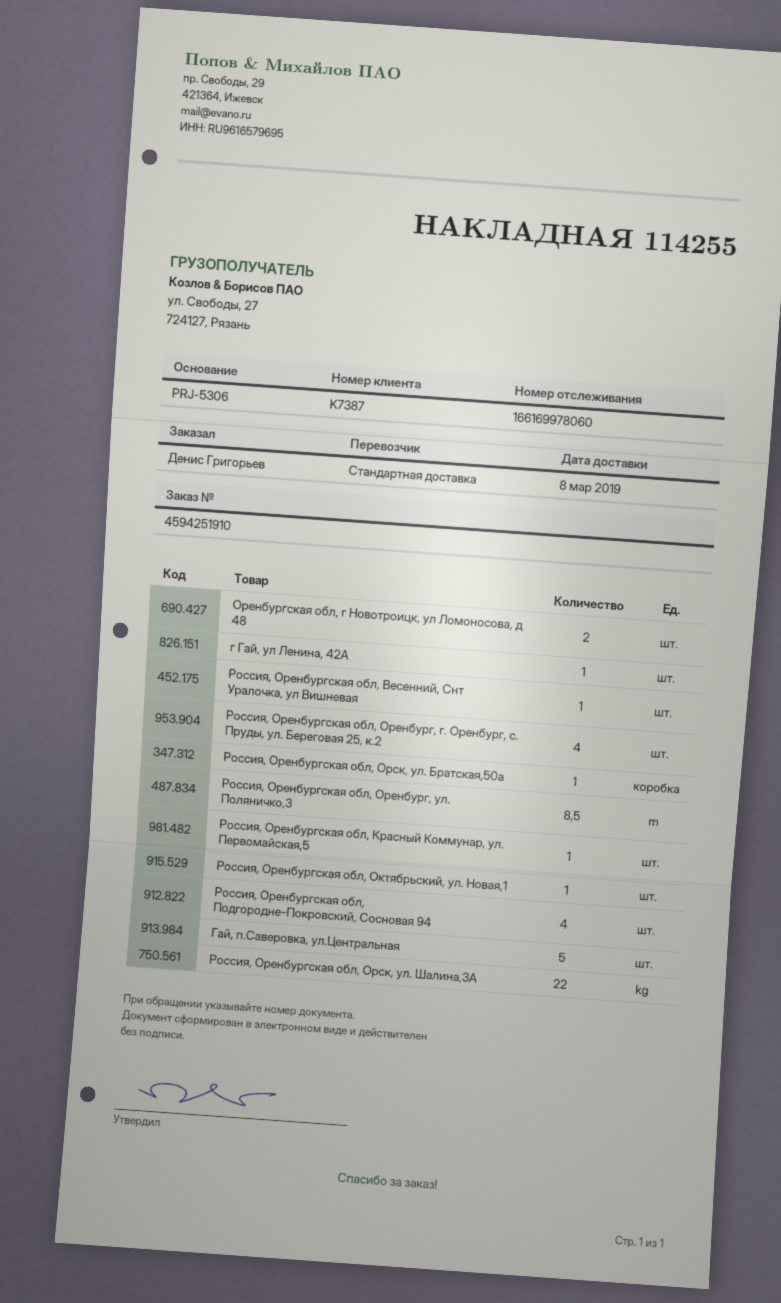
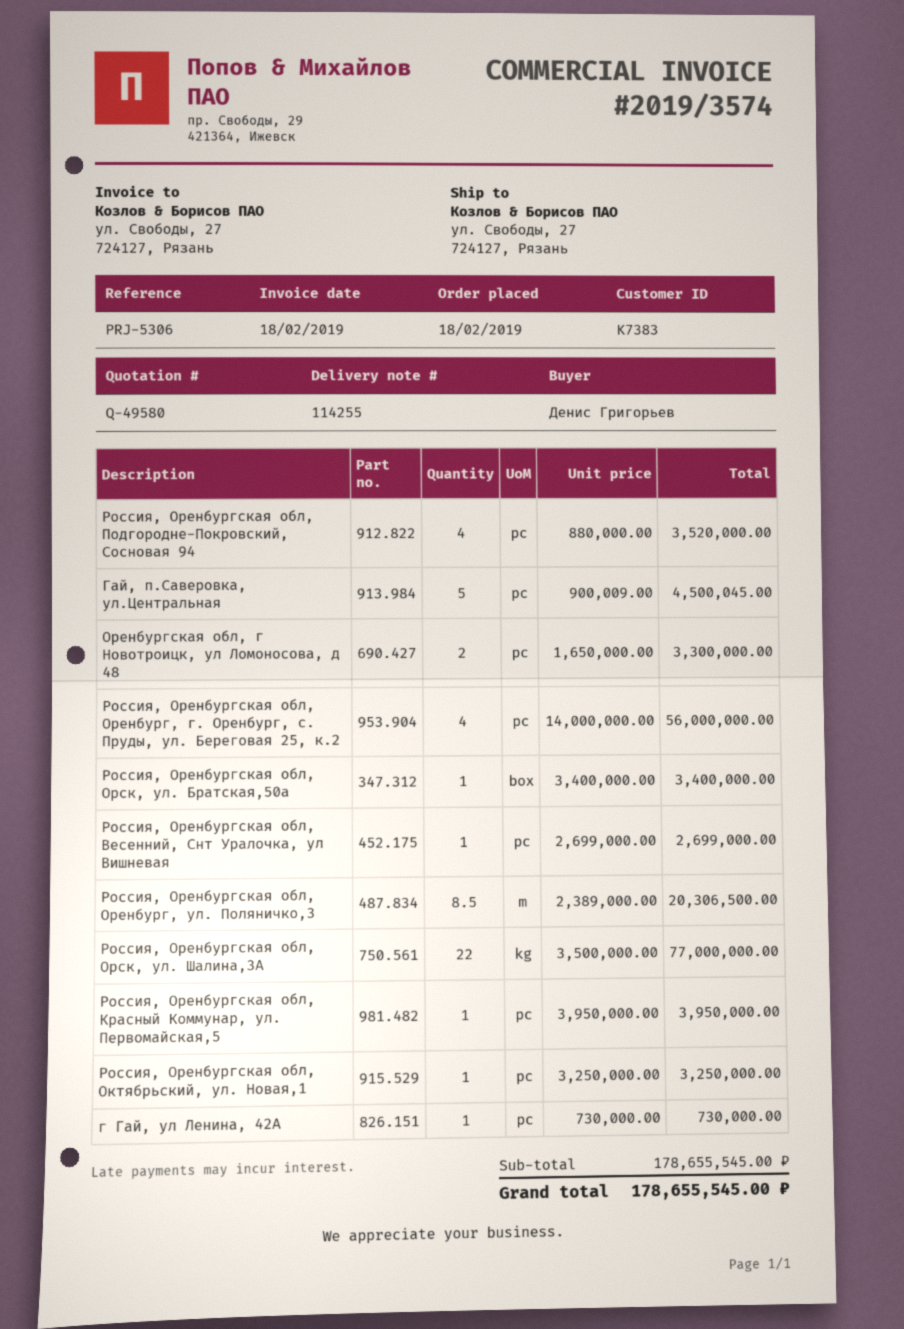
customer number: K7387 -> K7383

